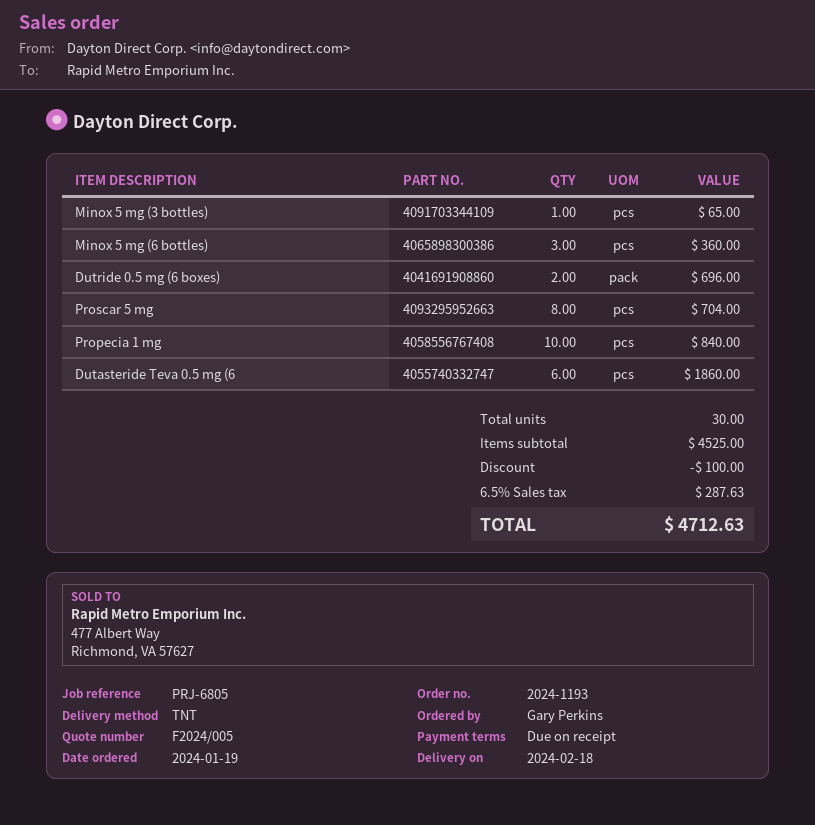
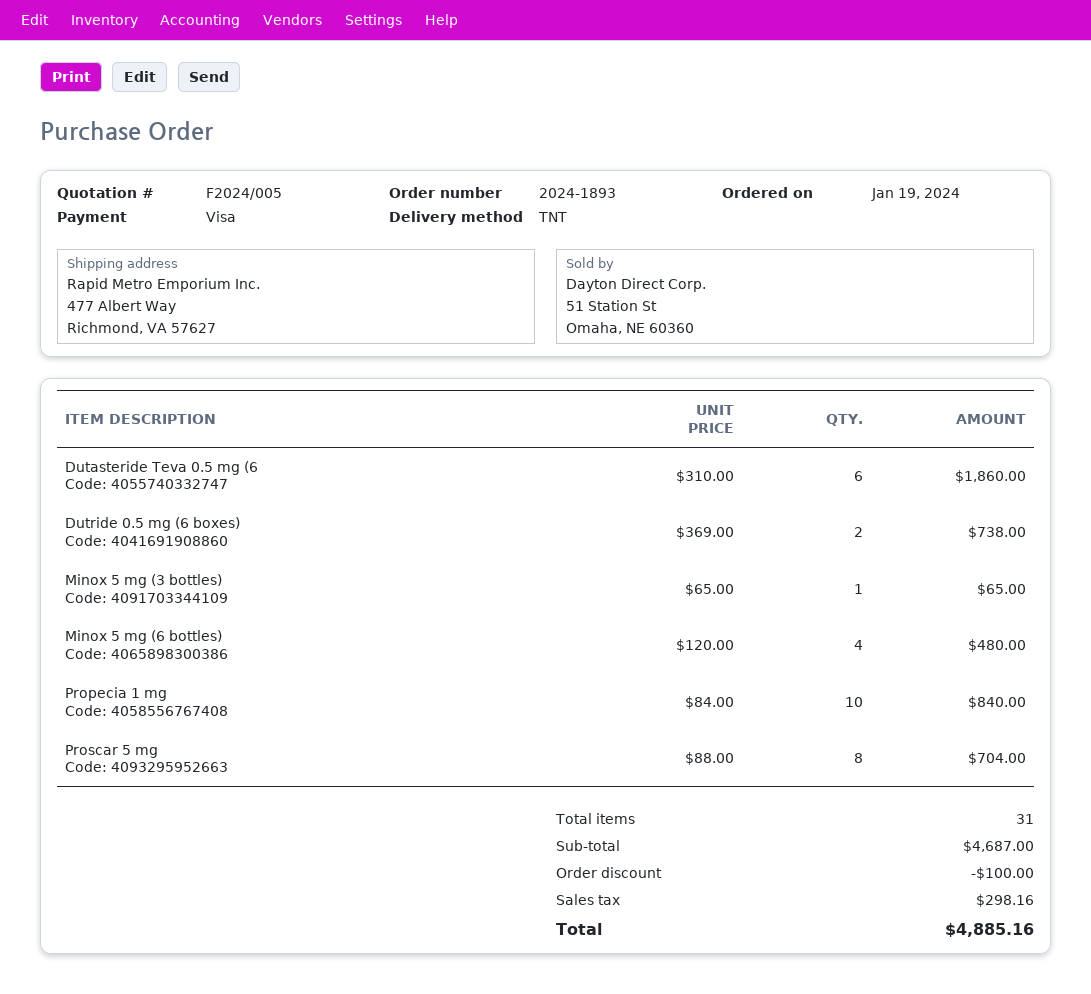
order number: 2024-1193 -> 2024-1893
Minox 5 mg (6 bottles): 3 for 360.00 -> 4 for 480.00
Dutride 0.5 mg (6 boxes): 2 for 696.00 -> 2 for 738.00
total quantity: 30 -> 31
subtotal: 4525.00 -> 4687.00
tax: 287.63 -> 298.16
total: 4712.63 -> 4885.16

